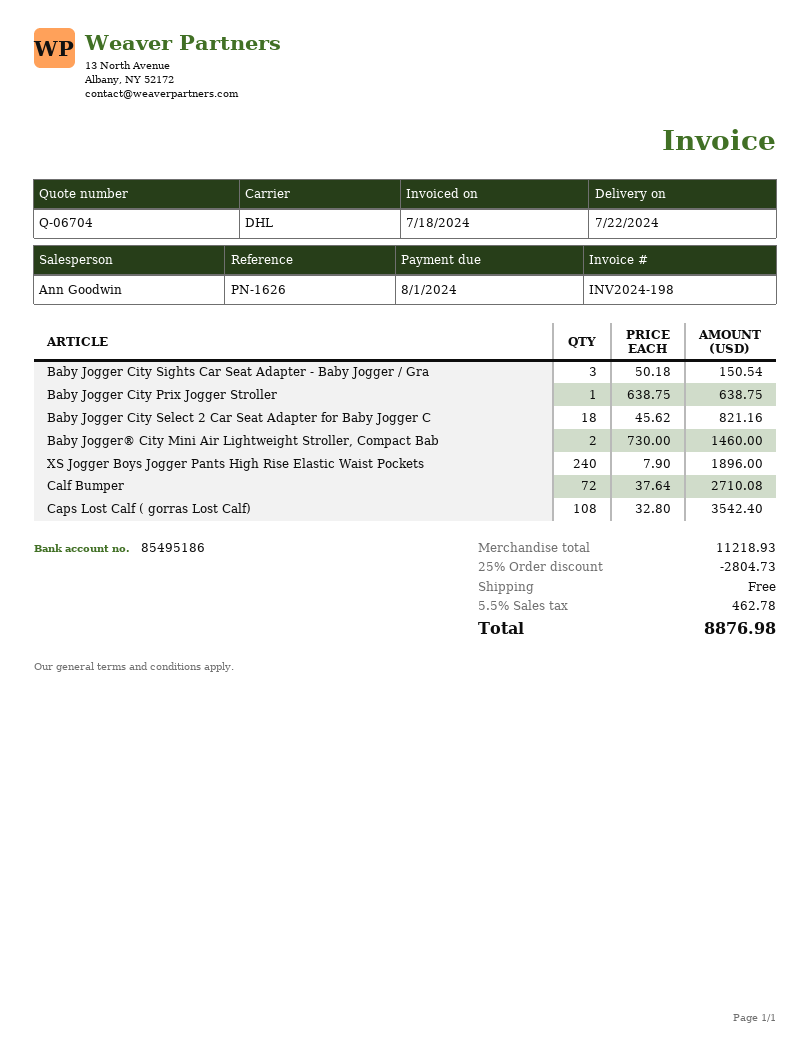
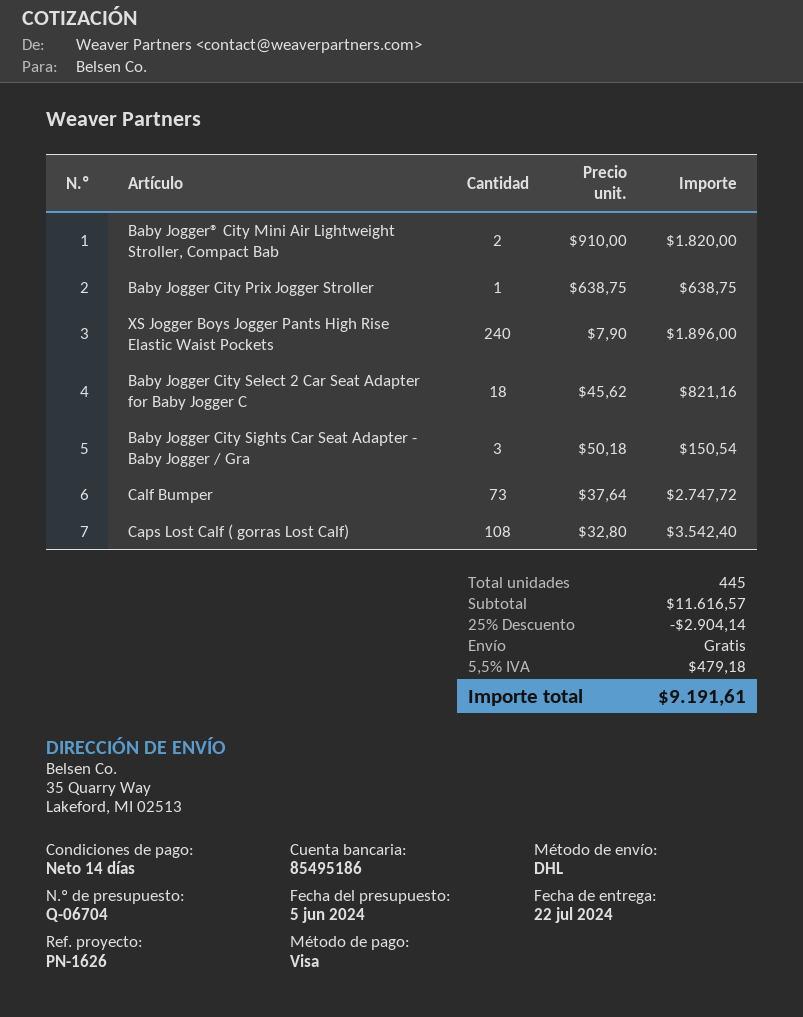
Baby Jogger® City Mini Air Lightweight Stroller, Compact Bab: 2 x 730.00 = 1460.00 -> 2 x 910.00 = 1820.00
Calf Bumper: 72 x 37.64 = 2710.08 -> 73 x 37.64 = 2747.72
subtotal: 11218.93 -> 11616.57
discount: 25% = 2804.73 -> 25% = 2904.14
tax: 5.5% = 462.78 -> 5.5% = 479.18
total: 8876.98 -> 9191.61

